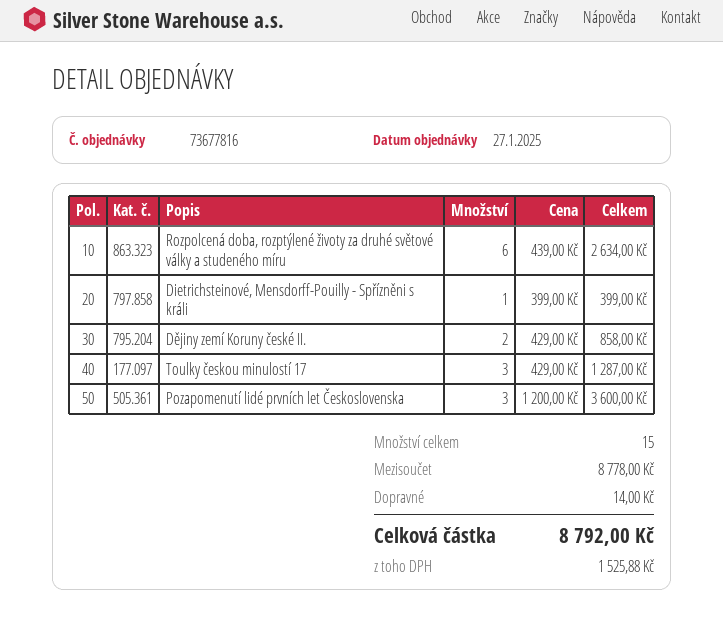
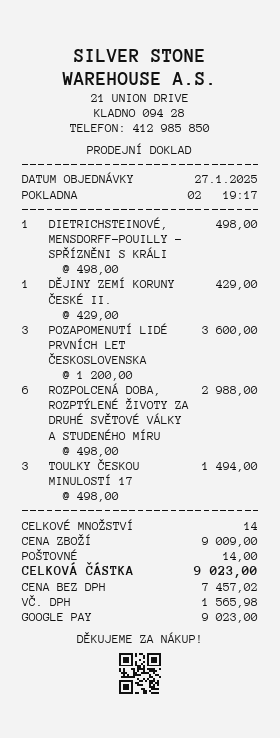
Rozpolcená doba, rozptýlené životy za druhé světové války a studeného míru: 6 x 439.00 = 2634.00 -> 6 x 498.00 = 2988.00
Dietrichsteinové, Mensdorff-Pouilly - Spřízněni s králi: 1 x 399.00 = 399.00 -> 1 x 498.00 = 498.00
Dějiny zemí Koruny české II.: 2 x 429.00 = 858.00 -> 1 x 429.00 = 429.00
Toulky českou minulostí 17: 3 x 429.00 = 1287.00 -> 3 x 498.00 = 1494.00
total quantity: 15 -> 14
subtotal: 8778.00 -> 9009.00
tax: 1525.88 -> 1565.98
total: 8792.00 -> 9023.00

